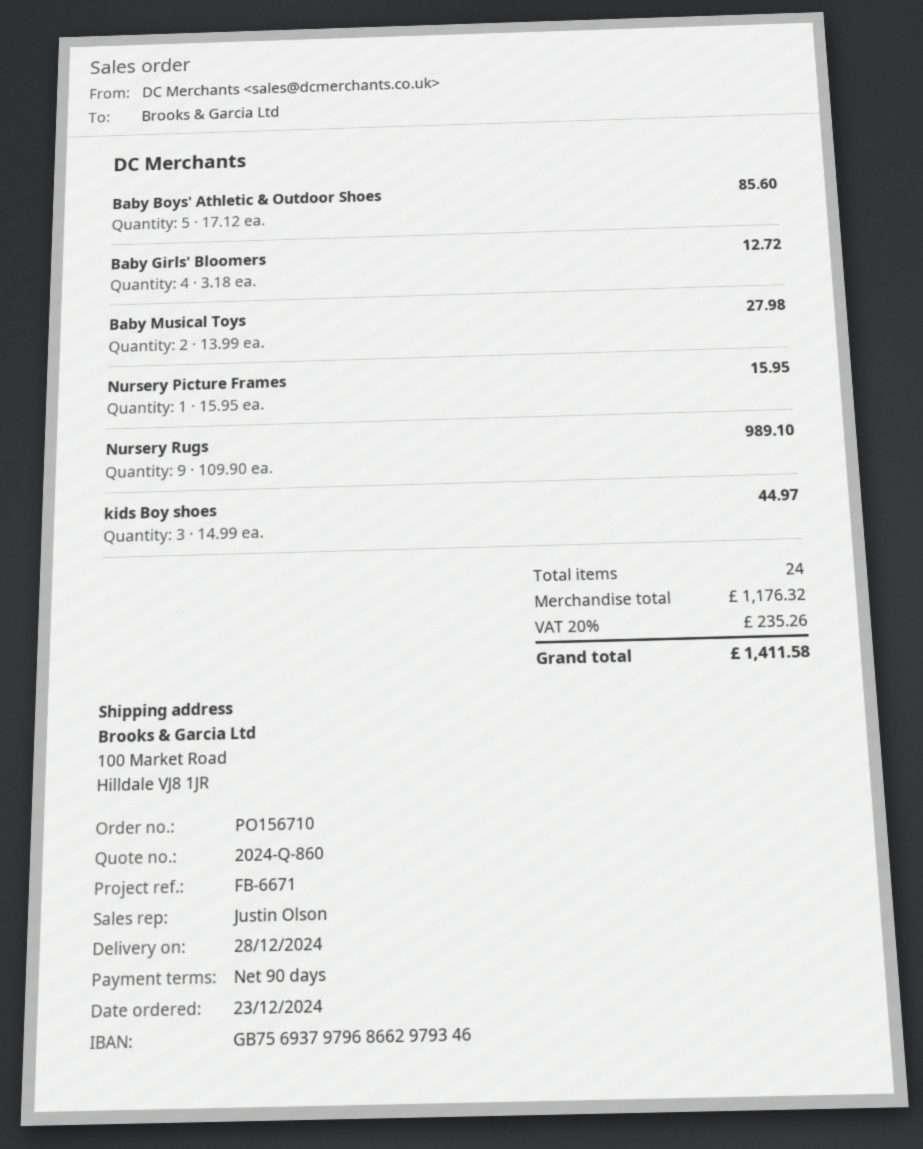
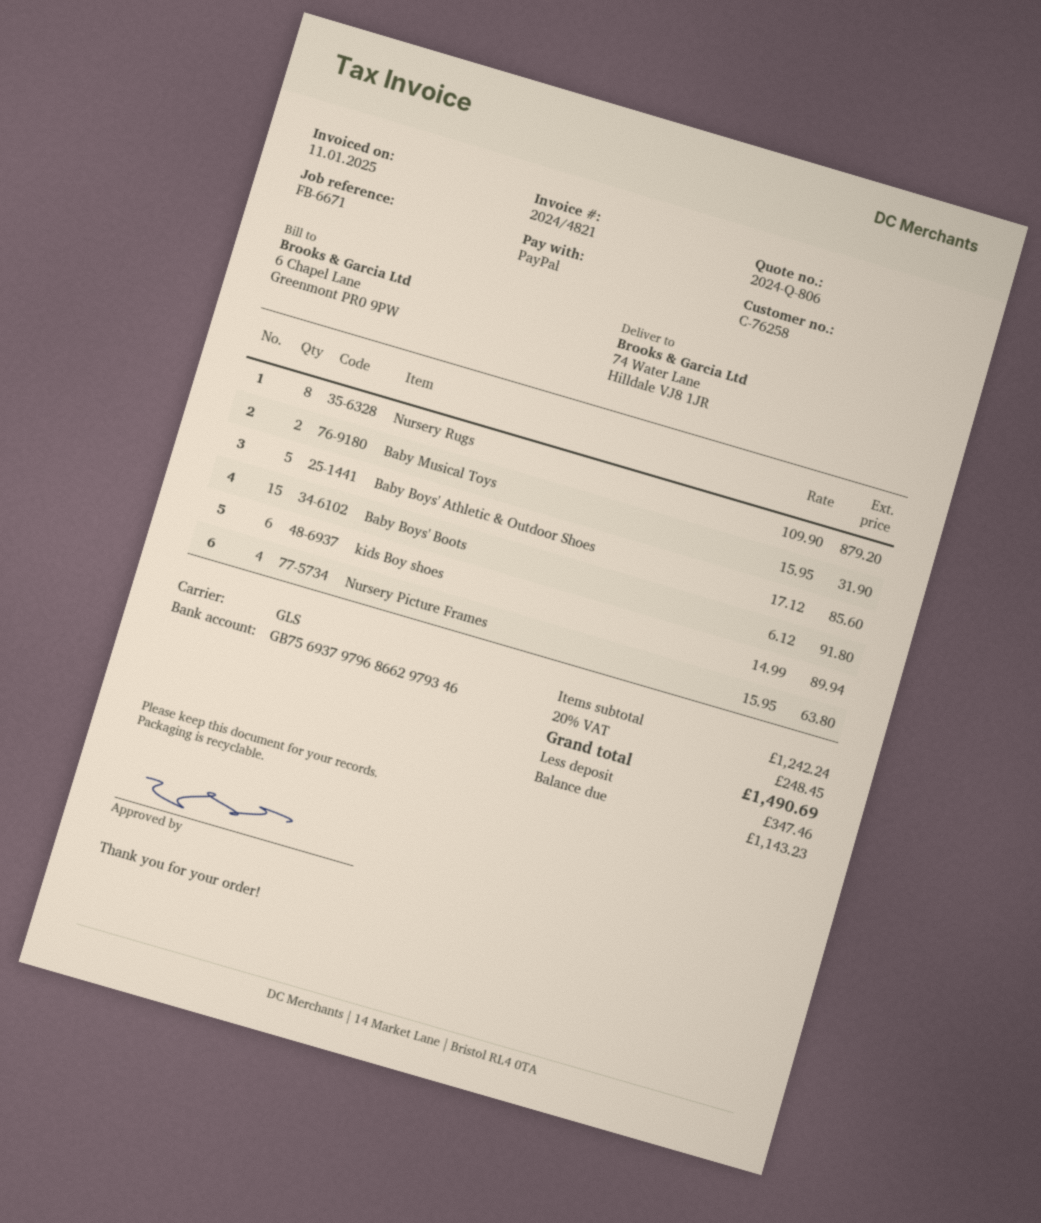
quote number: 2024-Q-860 -> 2024-Q-806
ship to: 100 Market Road, Hilldale VJ8 1JR -> 74 Water Lane, Hilldale VJ8 1JR
Baby Girls' Bloomers: 4 x 3.18 = 12.72 -> none
Baby Musical Toys: 2 x 13.99 = 27.98 -> 2 x 15.95 = 31.90
Nursery Picture Frames: 1 x 15.95 = 15.95 -> 4 x 15.95 = 63.80
Nursery Rugs: 9 x 109.90 = 989.10 -> 8 x 109.90 = 879.20
kids Boy shoes: 3 x 14.99 = 44.97 -> 6 x 14.99 = 89.94
Baby Boys' Boots: none -> 15 x 6.12 = 91.80
subtotal: 1176.32 -> 1242.24
tax: 20% = 235.26 -> 20% = 248.45
total: 1411.58 -> 1490.69

